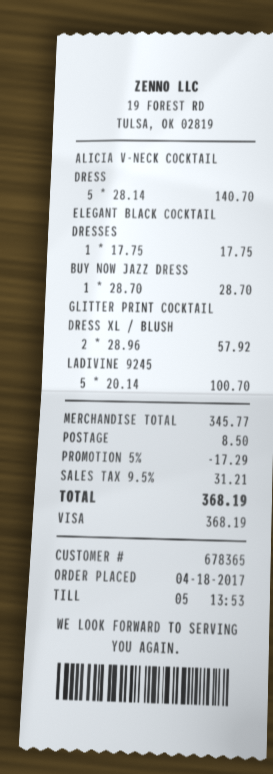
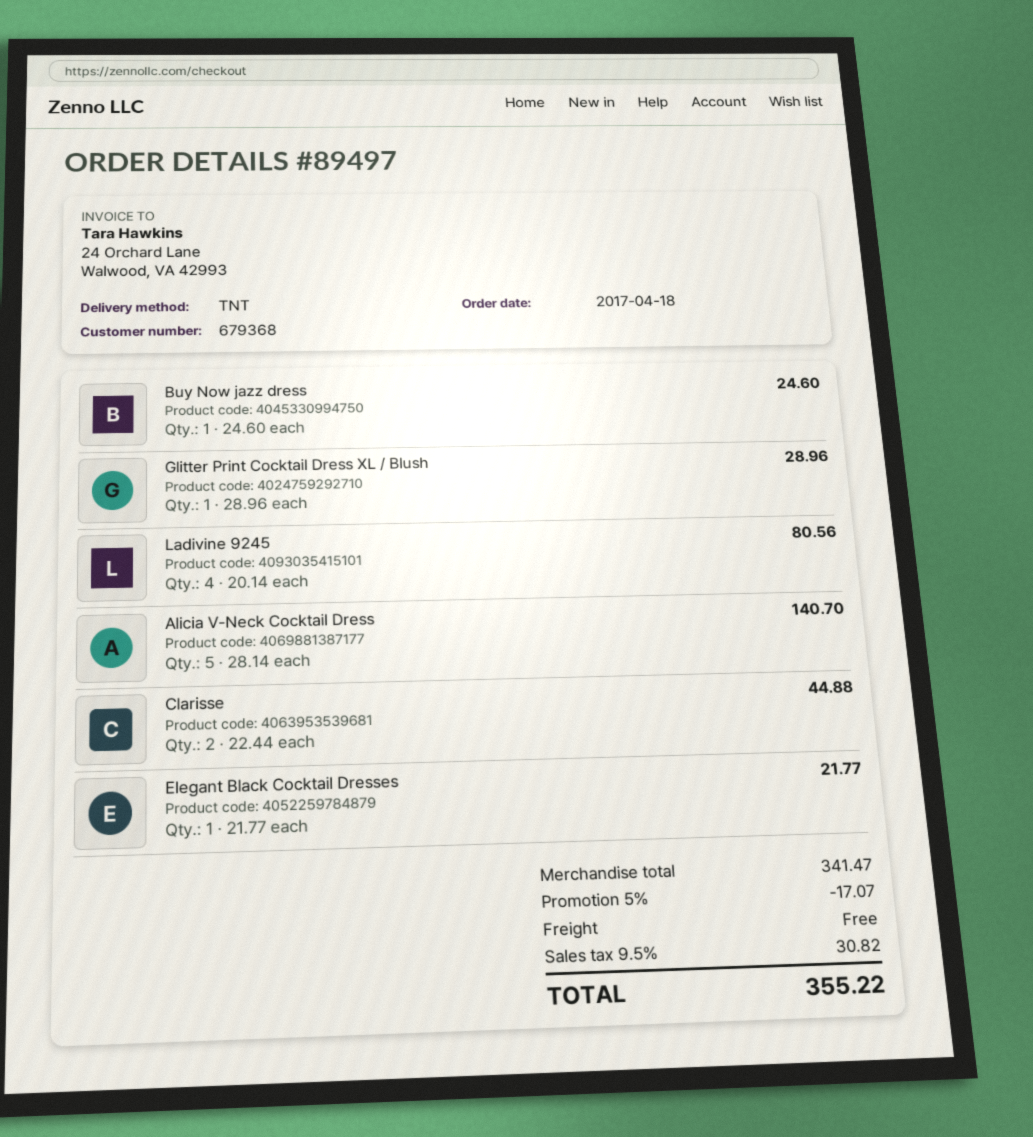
customer number: 678365 -> 679368
ELEGANT BLACK COCKTAIL DRESSES: 1 x 17.75 = 17.75 -> 1 x 21.77 = 21.77
BUY NOW JAZZ DRESS: 1 x 28.70 = 28.70 -> 1 x 24.60 = 24.60
GLITTER PRINT COCKTAIL DRESS XL / BLUSH: 2 x 28.96 = 57.92 -> 1 x 28.96 = 28.96
LADIVINE 9245: 5 x 20.14 = 100.70 -> 4 x 20.14 = 80.56
Clarisse: none -> 2 x 22.44 = 44.88
subtotal: 345.77 -> 341.47
discount: 5% = 17.29 -> 5% = 17.07
shipping: 8.50 -> 0.00
tax: 9.5% = 31.21 -> 9.5% = 30.82
total: 368.19 -> 355.22

